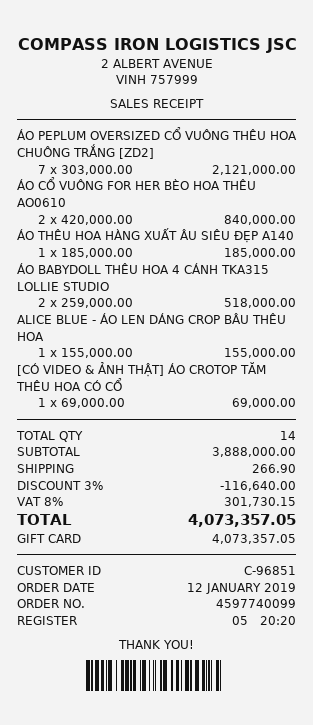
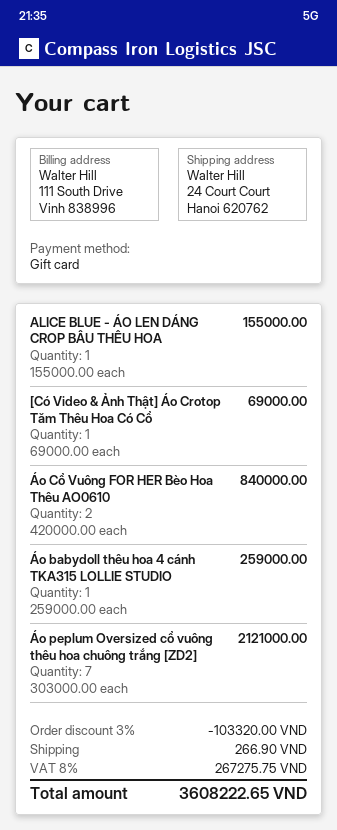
ÁO THÊU HOA HÀNG XUẤT ÂU SIÊU ĐẸP A140: 1 x 185000.00 = 185000.00 -> none
ÁO BABYDOLL THÊU HOA 4 CÁNH TKA315 LOLLIE STUDIO: 2 x 259000.00 = 518000.00 -> 1 x 259000.00 = 259000.00
discount: 3% = 116640.00 -> 3% = 103320.00
tax: 8% = 301730.15 -> 8% = 267275.75
total: 4073357.05 -> 3608222.65

